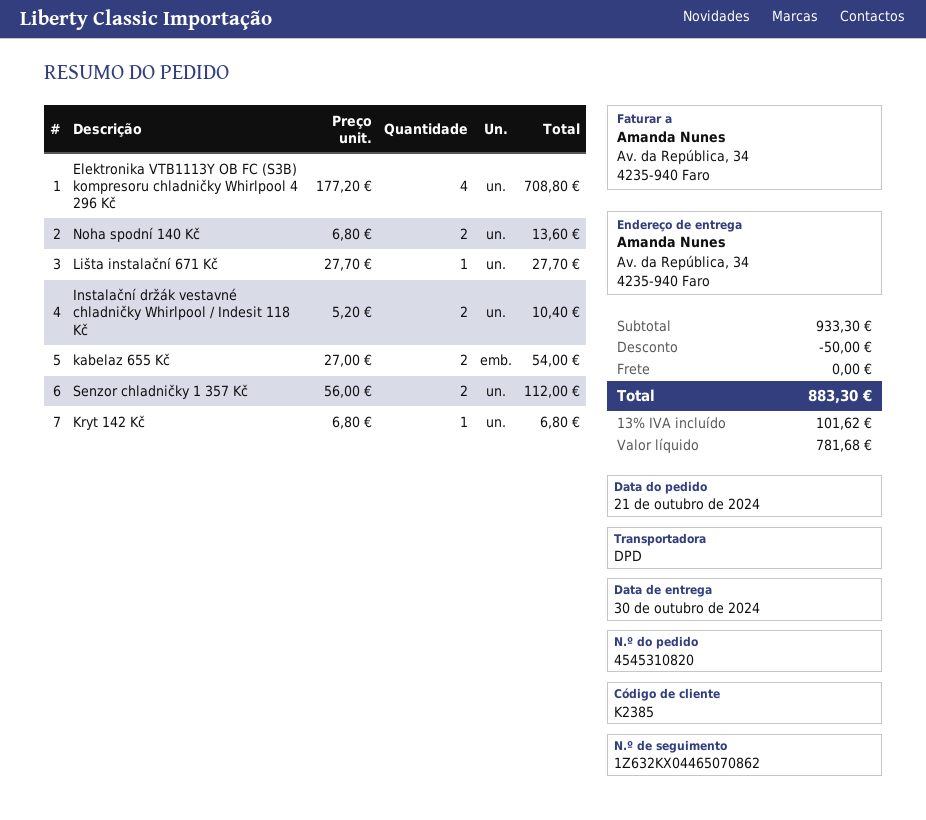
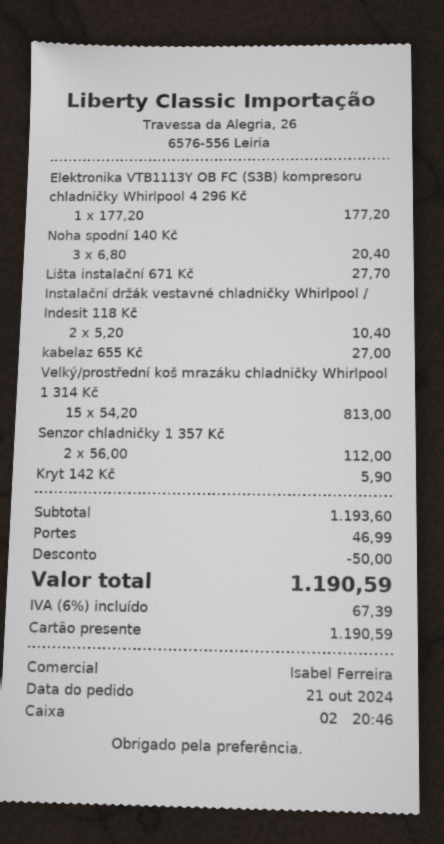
Elektronika VTB1113Y OB FC (S3B) kompresoru chladničky Whirlpool 4 296 Kč: 4 x 177.20 = 708.80 -> 1 x 177.20 = 177.20
Noha spodní 140 Kč: 2 x 6.80 = 13.60 -> 3 x 6.80 = 20.40
kabelaz 655 Kč: 2 x 27.00 = 54.00 -> 1 x 27.00 = 27.00
Kryt 142 Kč: 1 x 6.80 = 6.80 -> 1 x 5.90 = 5.90
Velký/prostřední koš mrazáku chladničky Whirlpool 1 314 Kč: none -> 15 x 54.20 = 813.00
subtotal: 933.30 -> 1193.60
shipping: 0.00 -> 46.99
tax: 13% = 101.62 -> 6% = 67.39
total: 883.30 -> 1190.59

